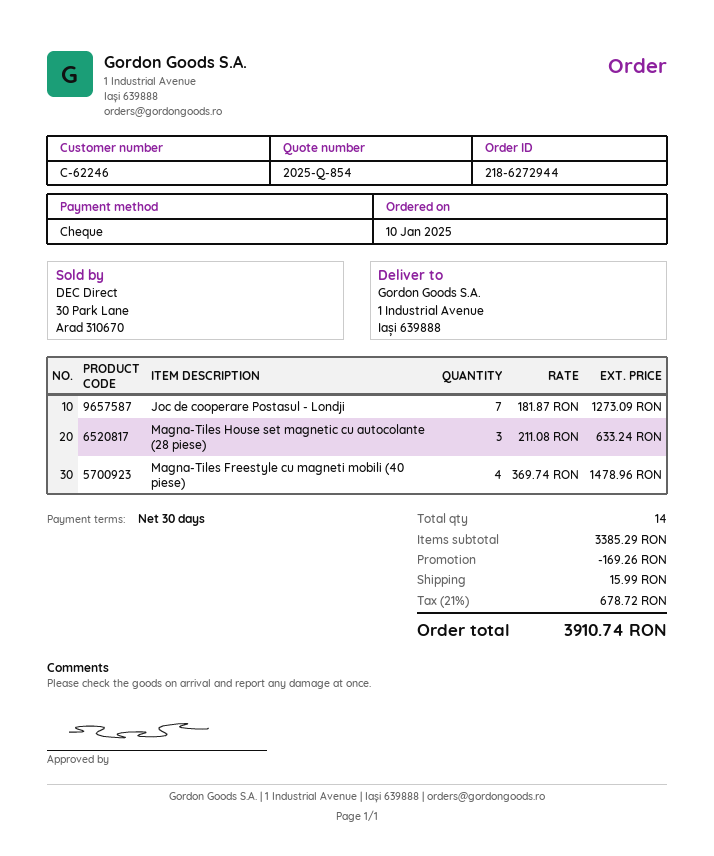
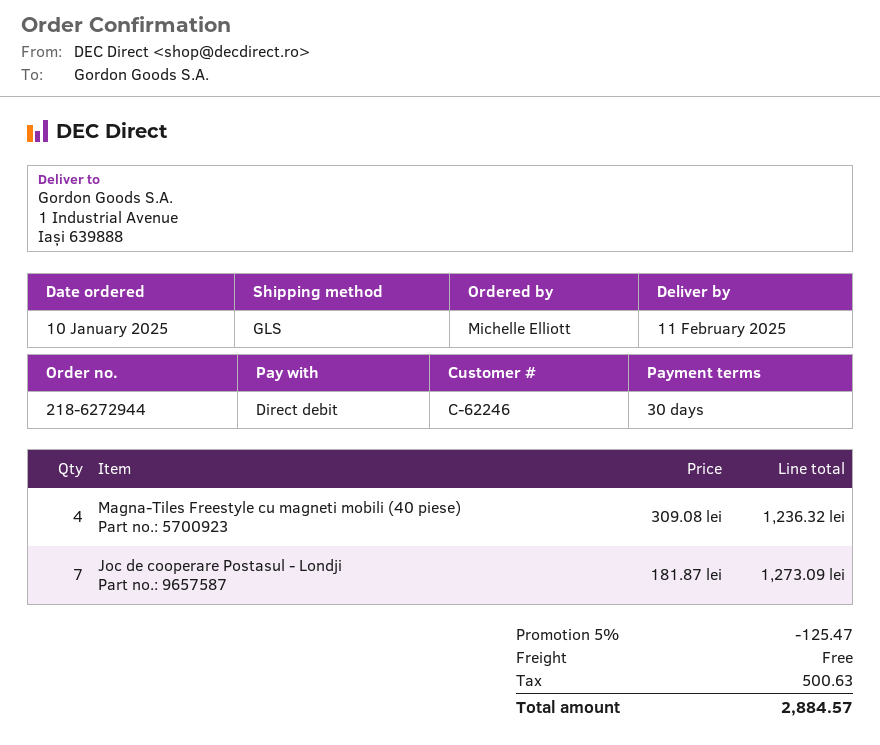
payment method: cheque -> direct debit
Magna-Tiles House set magnetic cu autocolante (28 piese): 3 x 211.08 = 633.24 -> none
Magna-Tiles Freestyle cu magneti mobili (40 piese): 4 x 369.74 = 1478.96 -> 4 x 309.08 = 1236.32
discount: 169.26 -> 125.47
shipping: 15.99 -> 0.00
tax: 678.72 -> 500.63
total: 3910.74 -> 2884.57

